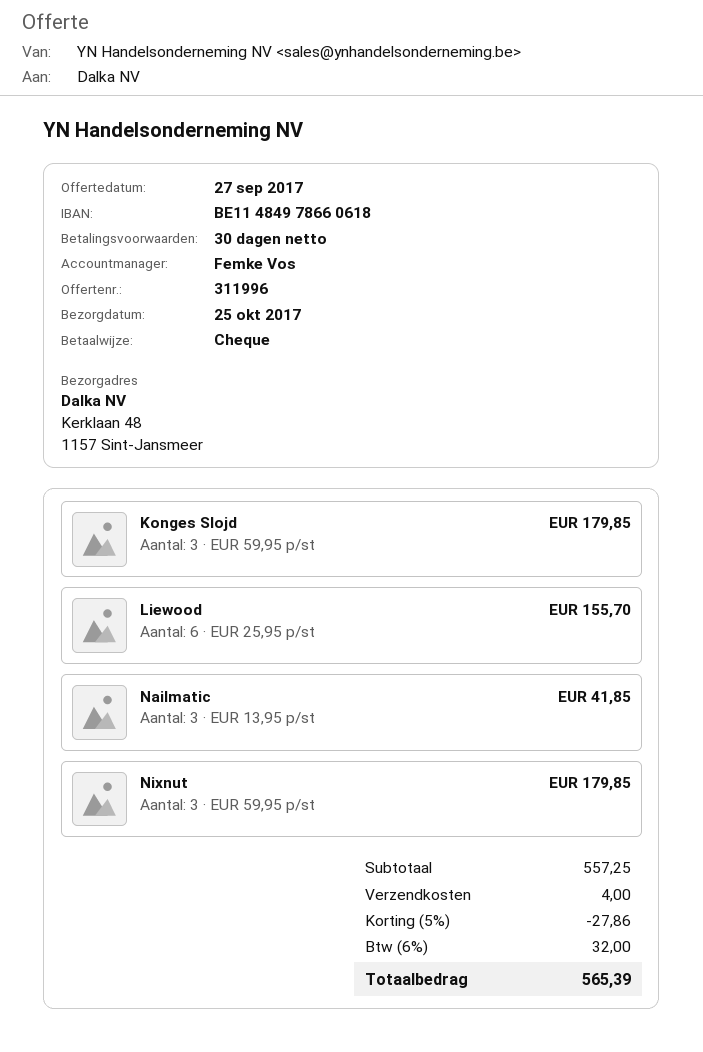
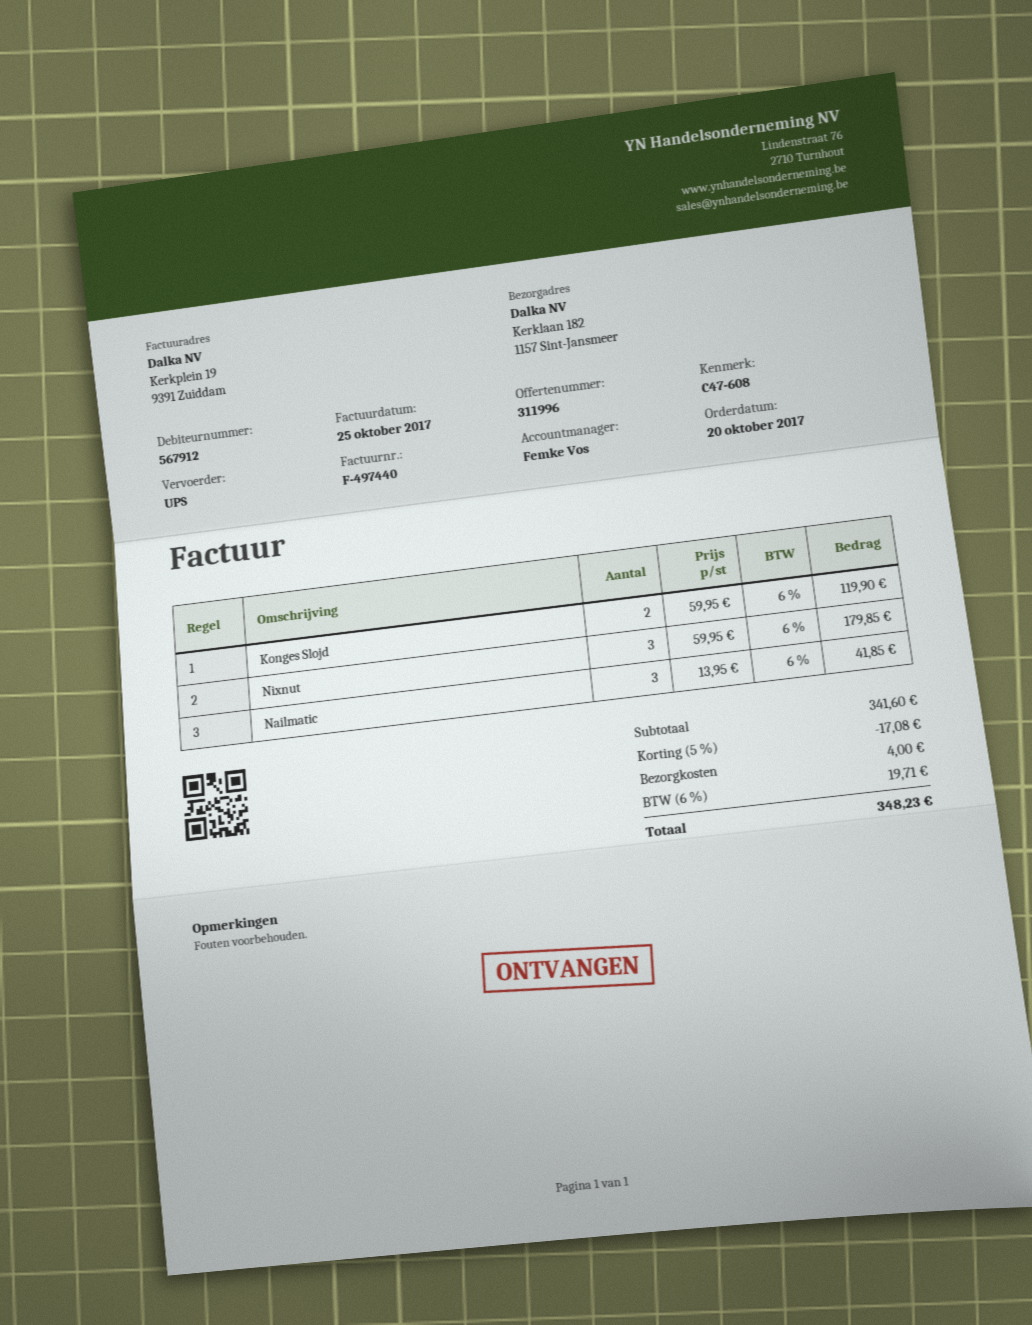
ship to: Kerklaan 48, 1157 Sint-Jansmeer -> Kerklaan 182, 1157 Sint-Jansmeer
Konges Slojd: 3 x 59.95 = 179.85 -> 2 x 59.95 = 119.90
Liewood: 6 x 25.95 = 155.70 -> none
subtotal: 557.25 -> 341.60
discount: 5% = 27.86 -> 5% = 17.08
tax: 6% = 32.00 -> 6% = 19.71
total: 565.39 -> 348.23

